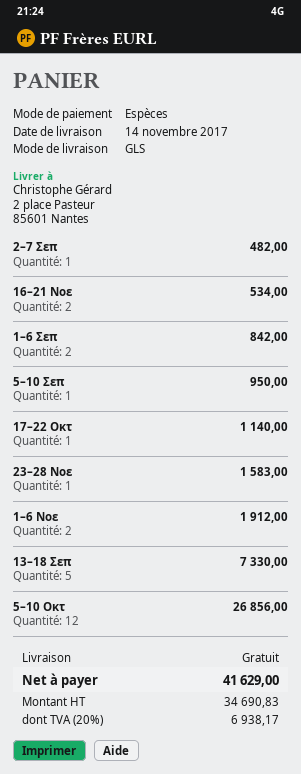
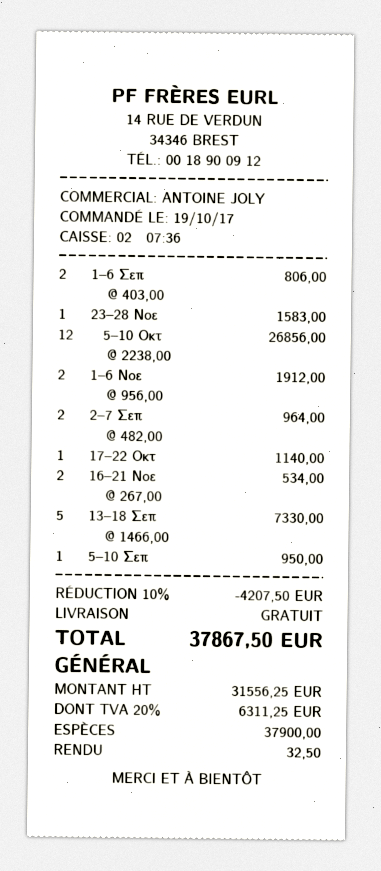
2–7 Σεπ: 1 for 482.00 -> 2 for 964.00
1–6 Σεπ: 2 for 842.00 -> 2 for 806.00
discount: none -> 10% = 4207.50
net: 34690.83 -> 31556.25
tax: 20% = 6938.17 -> 20% = 6311.25
total: 41629.00 -> 37867.50

